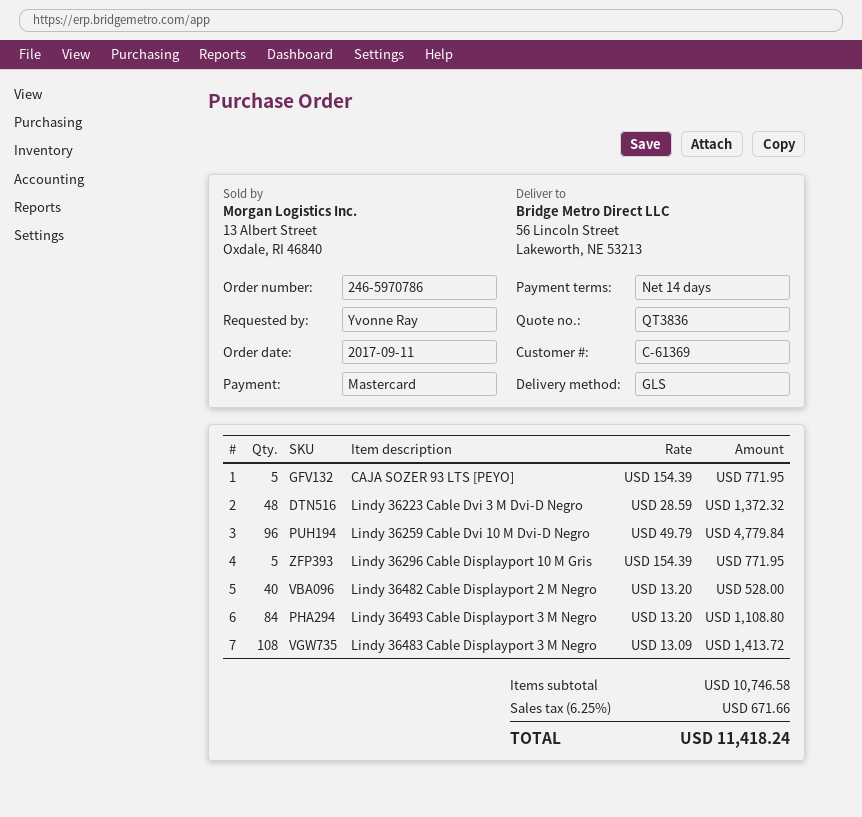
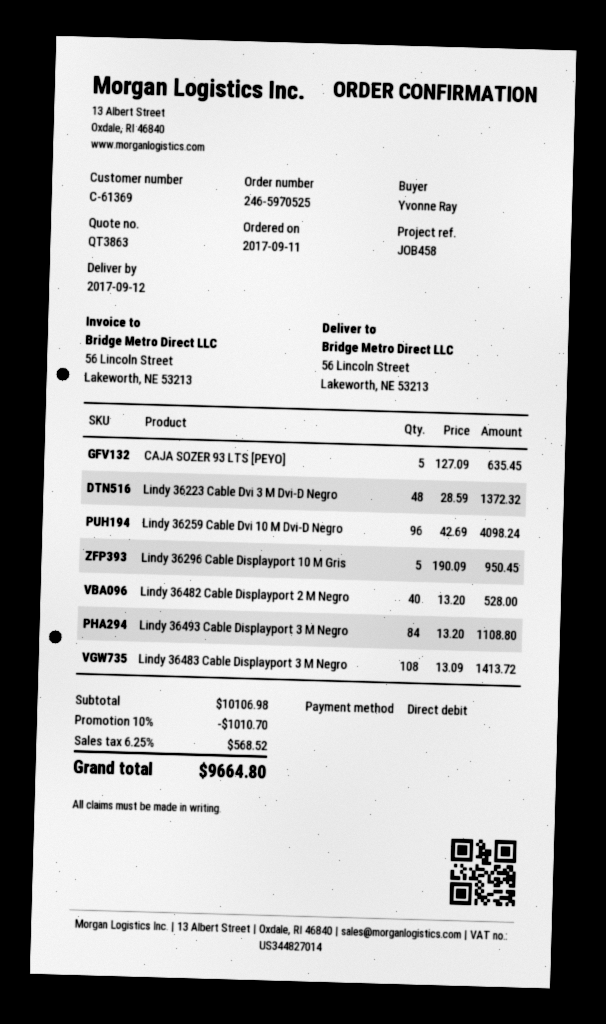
quote number: QT3836 -> QT3863
order number: 246-5970786 -> 246-5970525
payment method: Mastercard -> direct debit
CAJA SOZER 93 LTS [PEYO]: 5 x 154.39 = 771.95 -> 5 x 127.09 = 635.45
Lindy 36259 Cable Dvi 10 M Dvi-D Negro: 96 x 49.79 = 4779.84 -> 96 x 42.69 = 4098.24
Lindy 36296 Cable Displayport 10 M Gris: 5 x 154.39 = 771.95 -> 5 x 190.09 = 950.45
subtotal: 10746.58 -> 10106.98
discount: none -> 10% = 1010.70
tax: 6.25% = 671.66 -> 6.25% = 568.52
total: 11418.24 -> 9664.80

